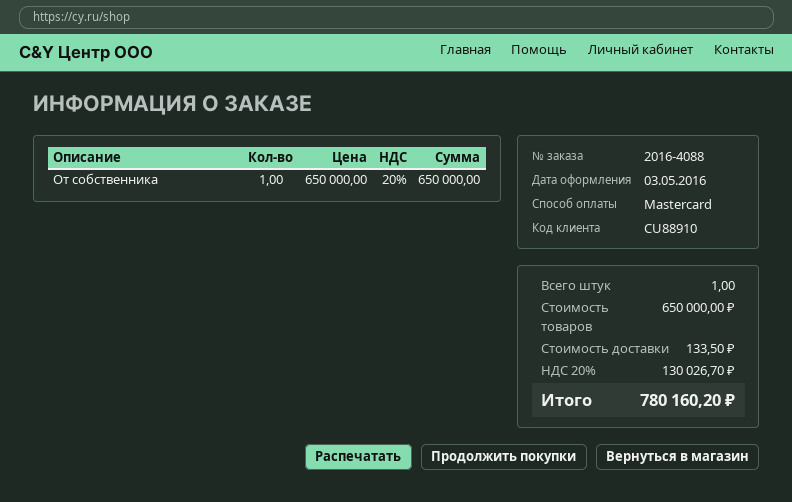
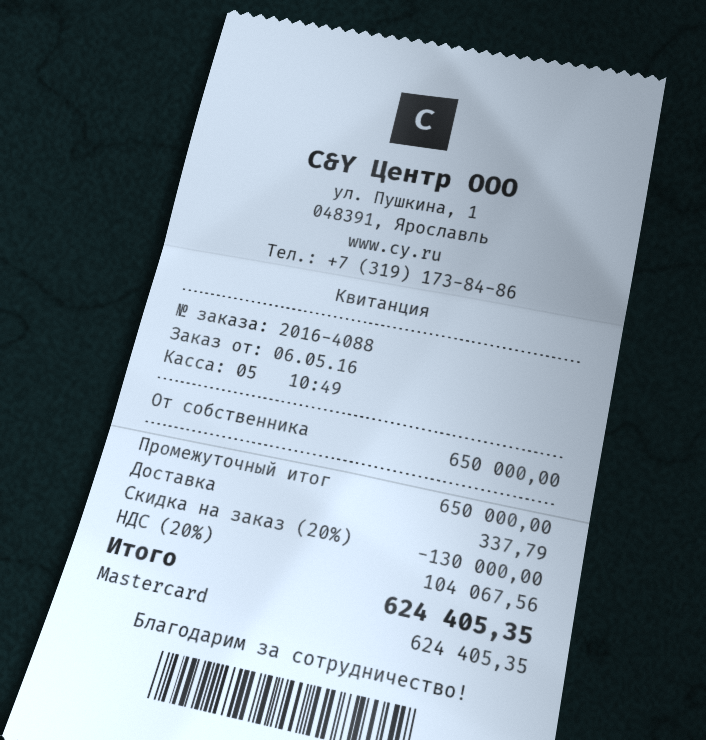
order date: 2016-05-03 -> 2016-05-06
discount: none -> 20% = 130000.00
shipping: 133.50 -> 337.79
tax: 20% = 130026.70 -> 20% = 104067.56
total: 780160.20 -> 624405.35

